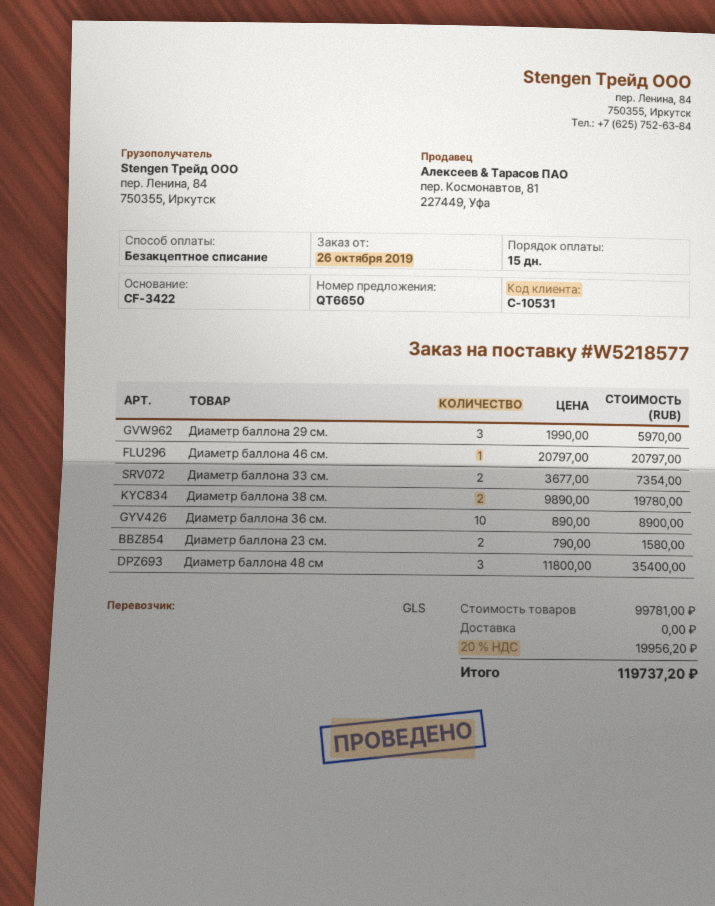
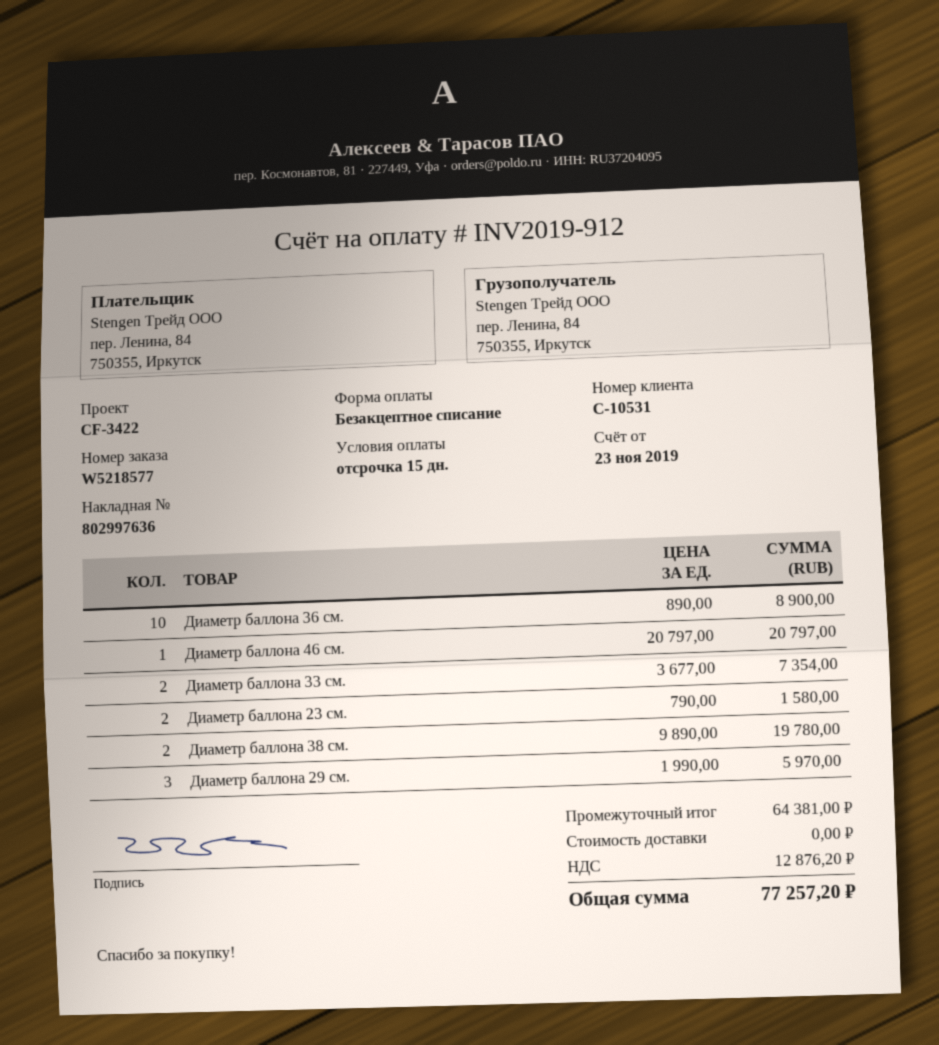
Диаметр баллона 48 см: 3 x 11800.00 = 35400.00 -> none
subtotal: 99781.00 -> 64381.00
tax: 19956.20 -> 12876.20
total: 119737.20 -> 77257.20

